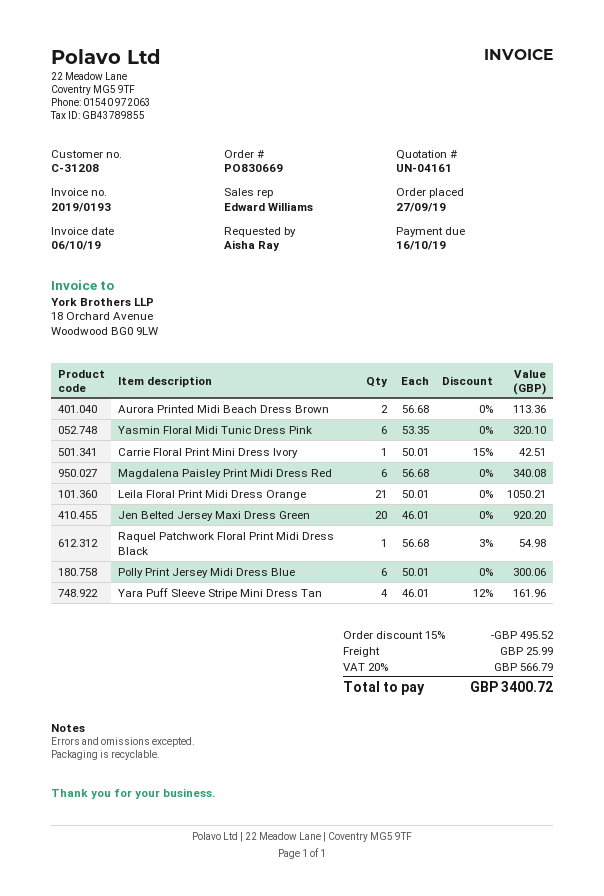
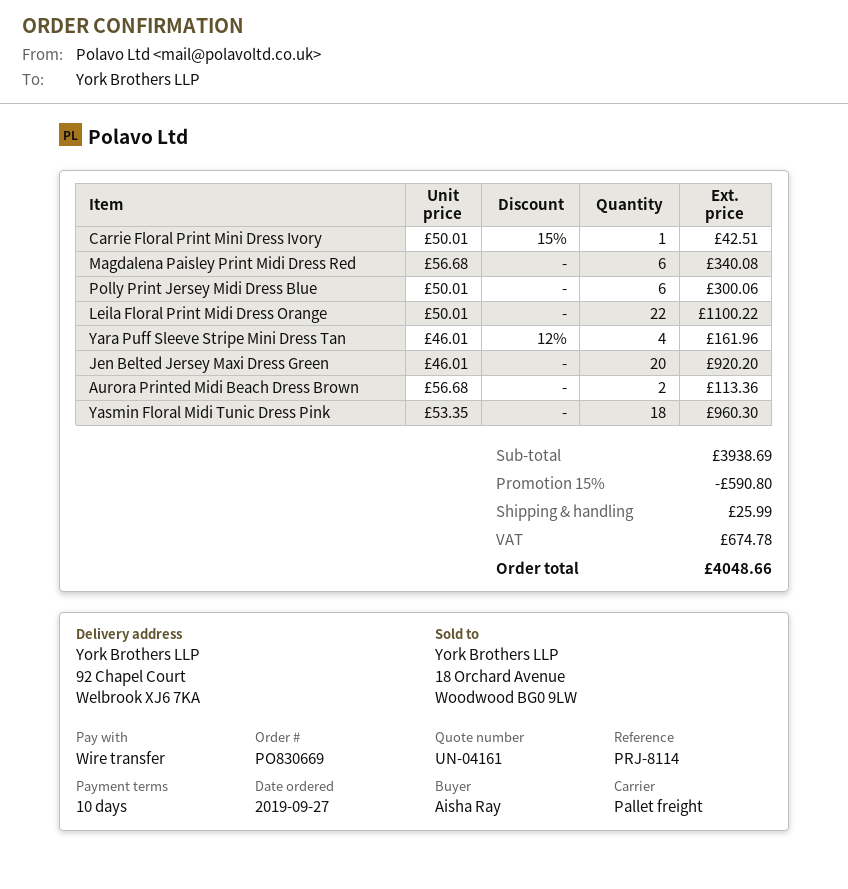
Yasmin Floral Midi Tunic Dress Pink: 6 x 53.35 = 320.10 -> 18 x 53.35 = 960.30
Leila Floral Print Midi Dress Orange: 21 x 50.01 = 1050.21 -> 22 x 50.01 = 1100.22
Raquel Patchwork Floral Print Midi Dress Black: 1 x 56.68 - 3% = 54.98 -> none
discount: 15% = 495.52 -> 15% = 590.80
tax: 566.79 -> 674.78
total: 3400.72 -> 4048.66

